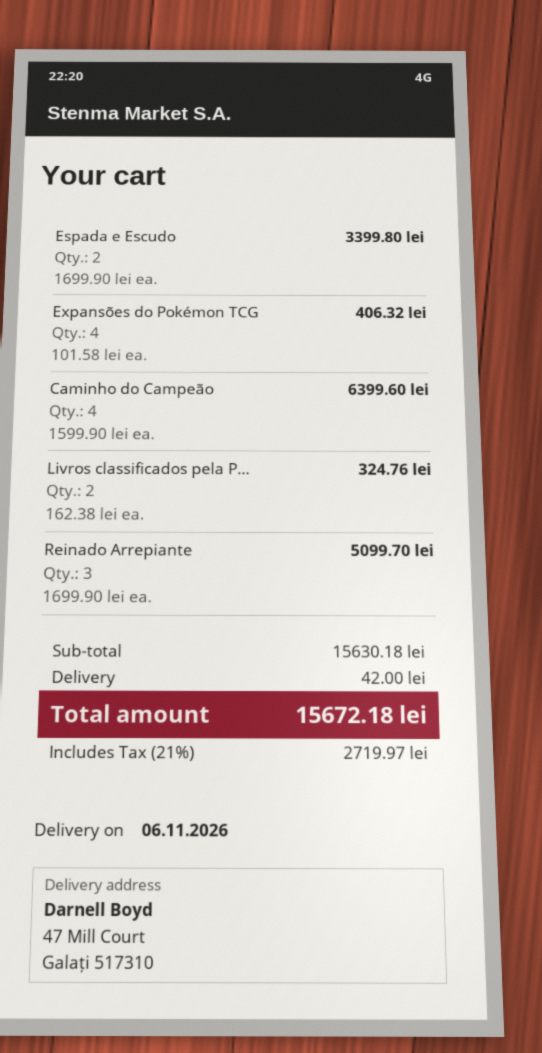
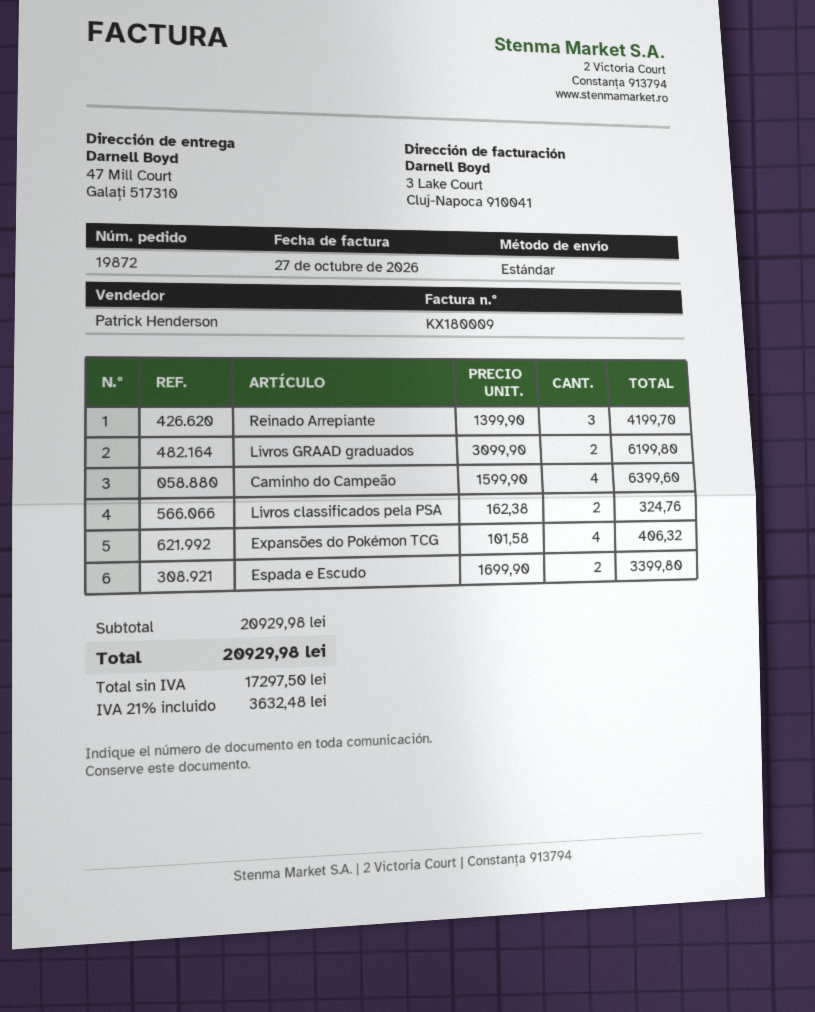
Reinado Arrepiante: 3 x 1699.90 = 5099.70 -> 3 x 1399.90 = 4199.70
Livros GRAAD graduados: none -> 2 x 3099.90 = 6199.80
subtotal: 15630.18 -> 20929.98
shipping: 42.00 -> none
tax: 21% = 2719.97 -> 21% = 3632.48
total: 15672.18 -> 20929.98

